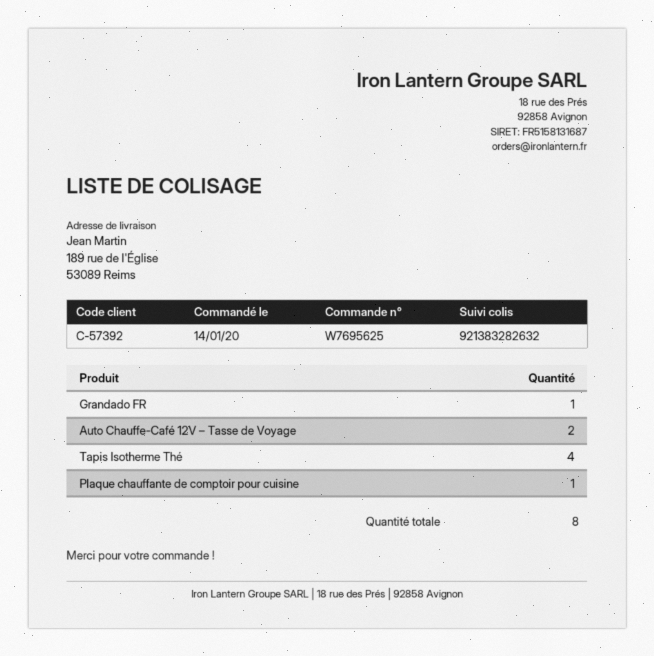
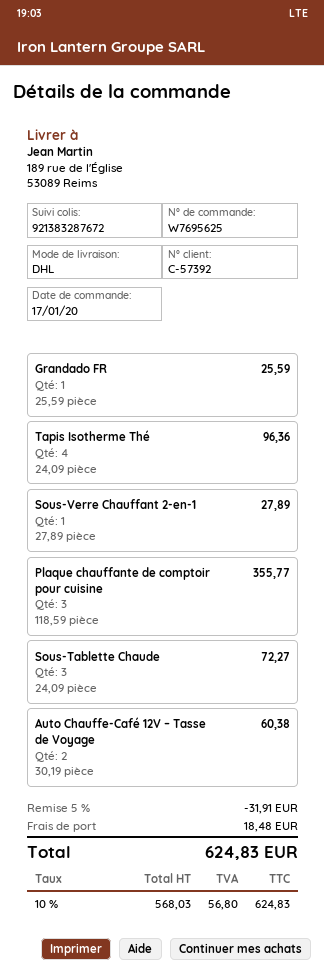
order date: 2020-01-14 -> 2020-01-17
tracking number: 921383282632 -> 921383287672
Plaque chauffante de comptoir pour cuisine: 1 -> 3
Sous-Verre Chauffant 2-en-1: none -> 1
Sous-Tablette Chaude: none -> 3

